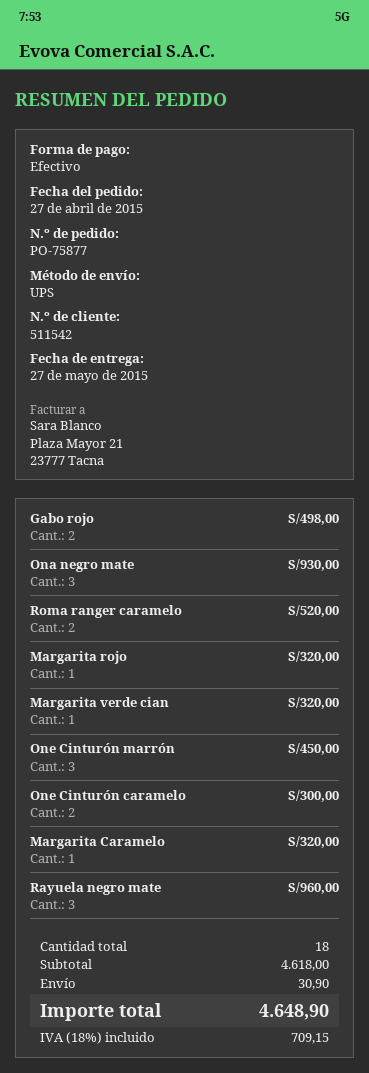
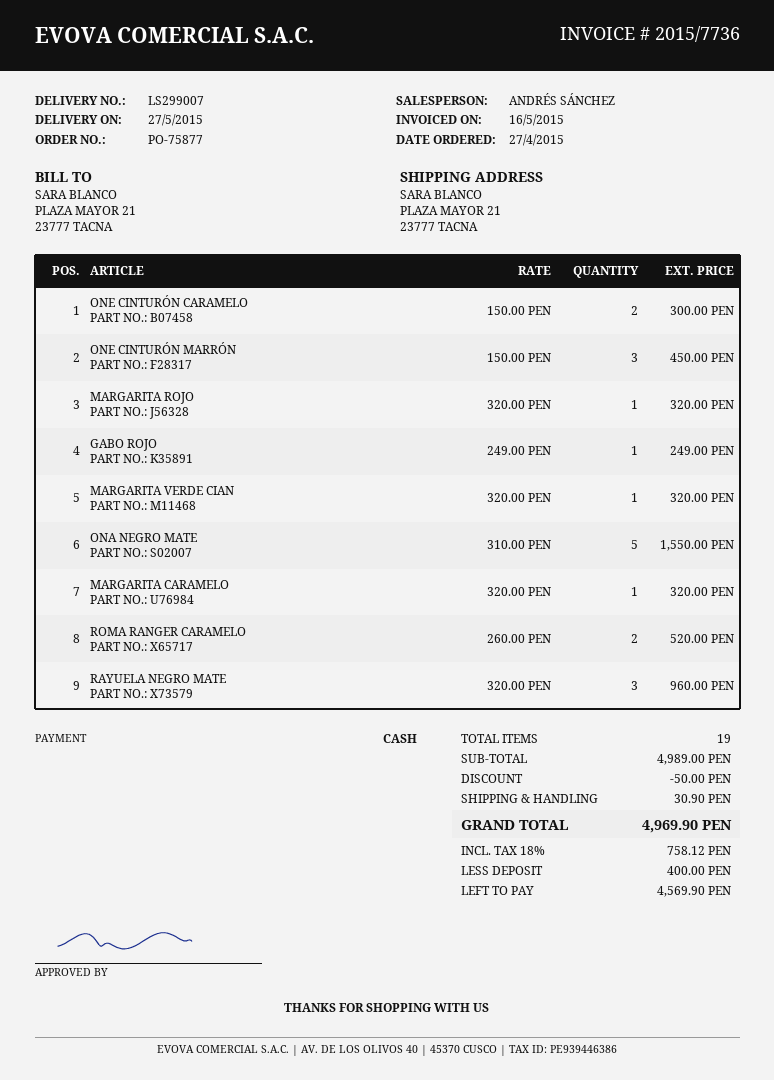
Gabo rojo: 2 for 498.00 -> 1 for 249.00
Ona negro mate: 3 for 930.00 -> 5 for 1550.00
total quantity: 18 -> 19
subtotal: 4618.00 -> 4989.00
discount: none -> 50.00
tax: 18% = 709.15 -> 18% = 758.12
total: 4648.90 -> 4969.90

